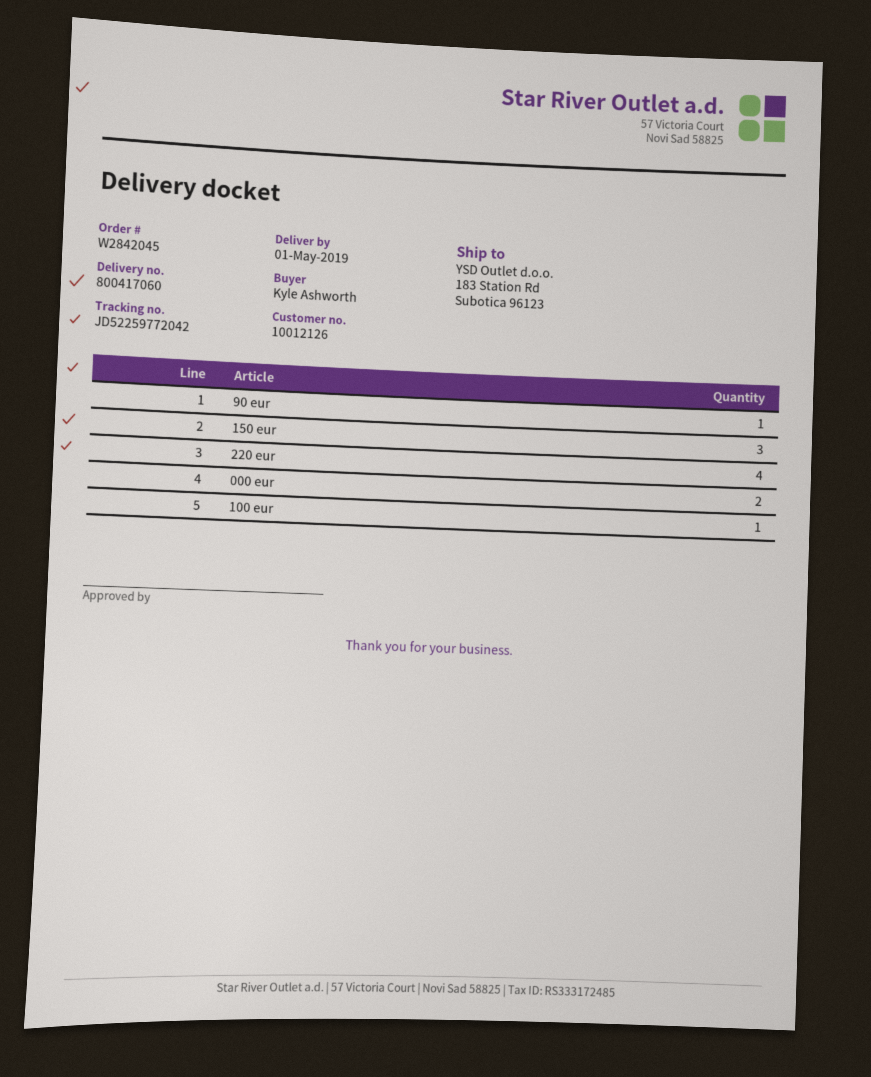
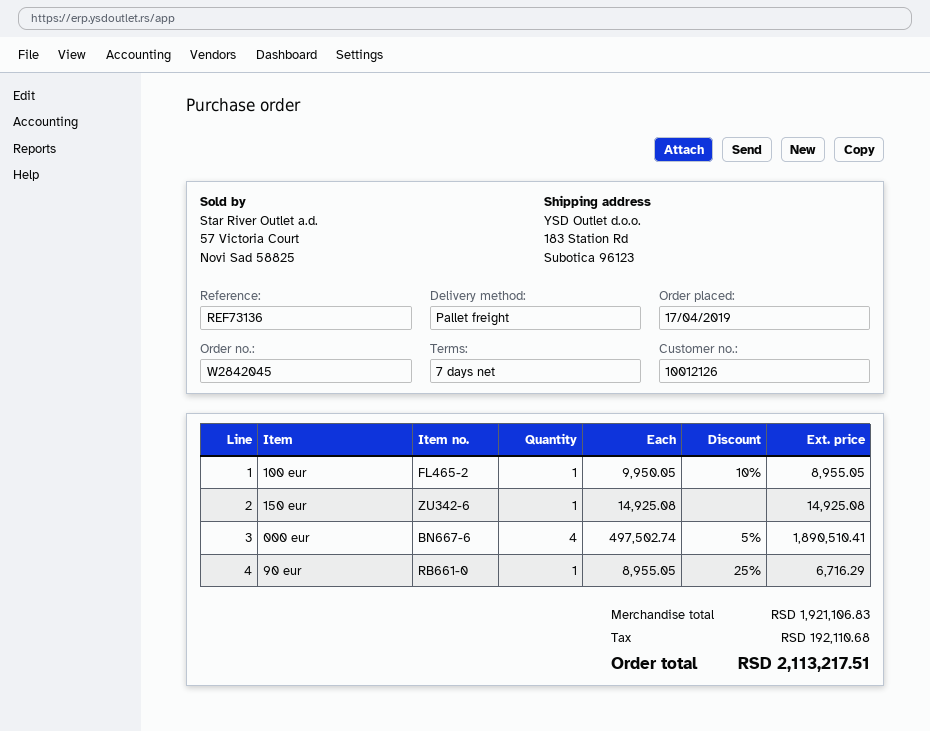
150 eur: 3 -> 1
220 eur: 4 -> none
000 eur: 2 -> 4

